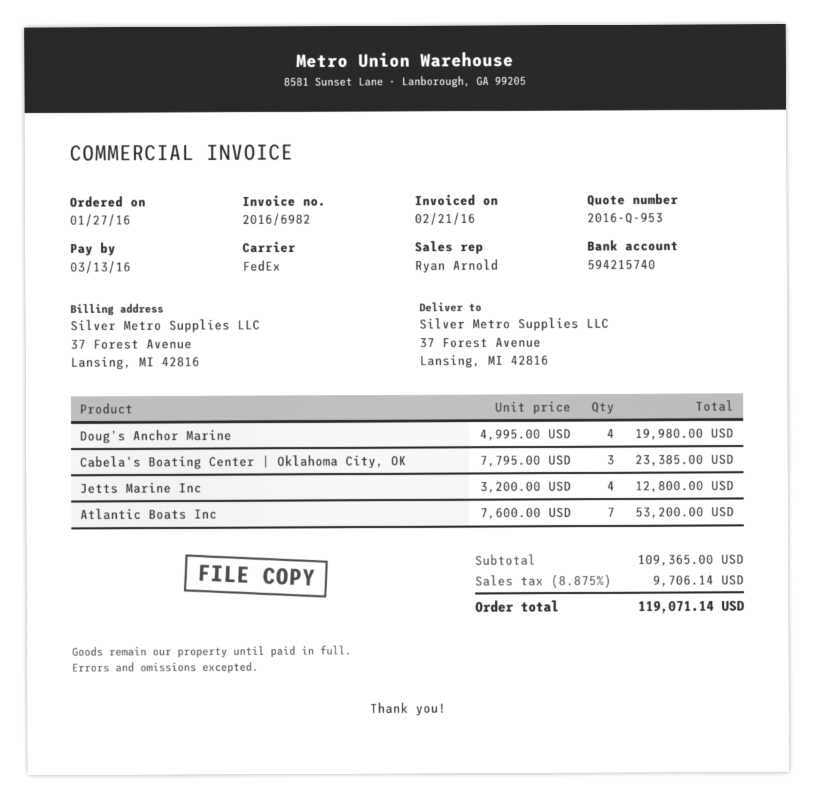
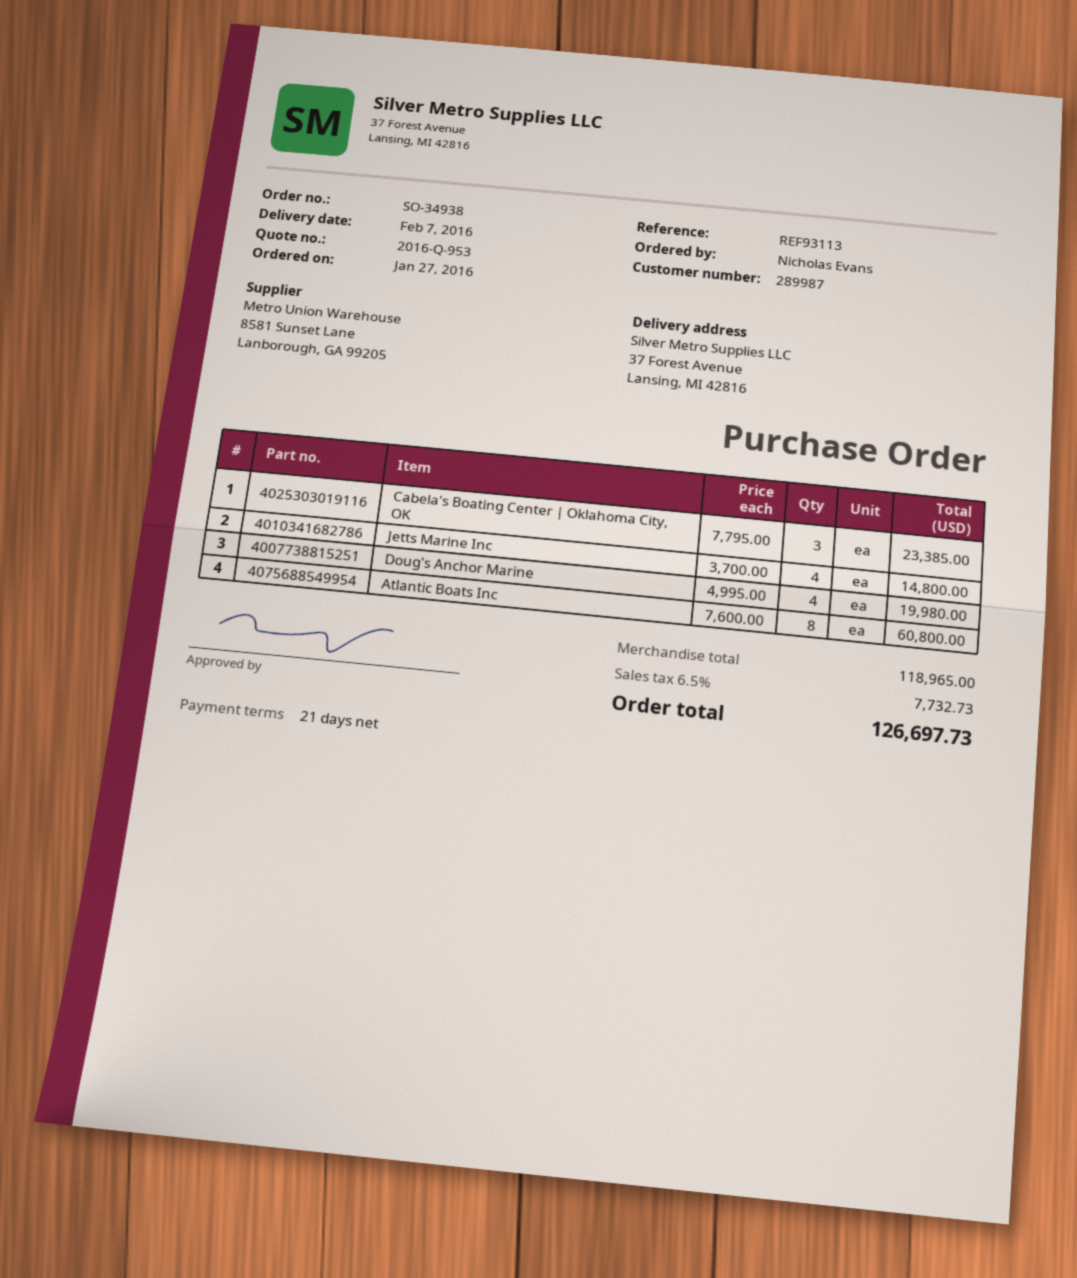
Jetts Marine Inc: 4 x 3200.00 = 12800.00 -> 4 x 3700.00 = 14800.00
Atlantic Boats Inc: 7 x 7600.00 = 53200.00 -> 8 x 7600.00 = 60800.00
subtotal: 109365.00 -> 118965.00
tax: 8.875% = 9706.14 -> 6.5% = 7732.73
total: 119071.14 -> 126697.73

